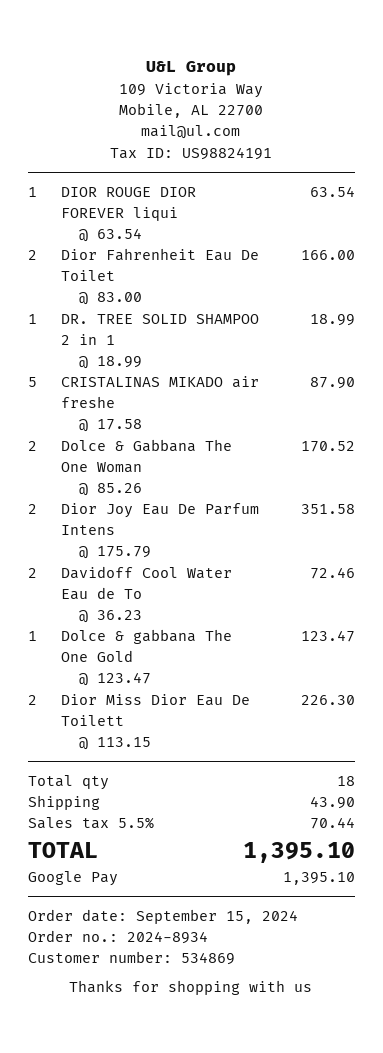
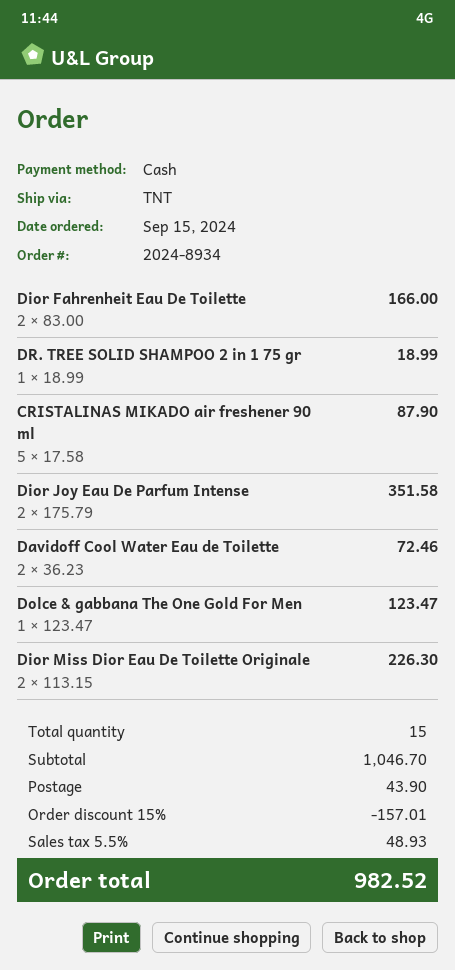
payment method: Google Pay -> cash
DIOR ROUGE DIOR FOREVER liqui: 1 x 63.54 = 63.54 -> none
Dolce & Gabbana The One Woman: 2 x 85.26 = 170.52 -> none
total quantity: 18 -> 15
discount: none -> 15% = 157.01
tax: 5.5% = 70.44 -> 5.5% = 48.93
total: 1395.10 -> 982.52

